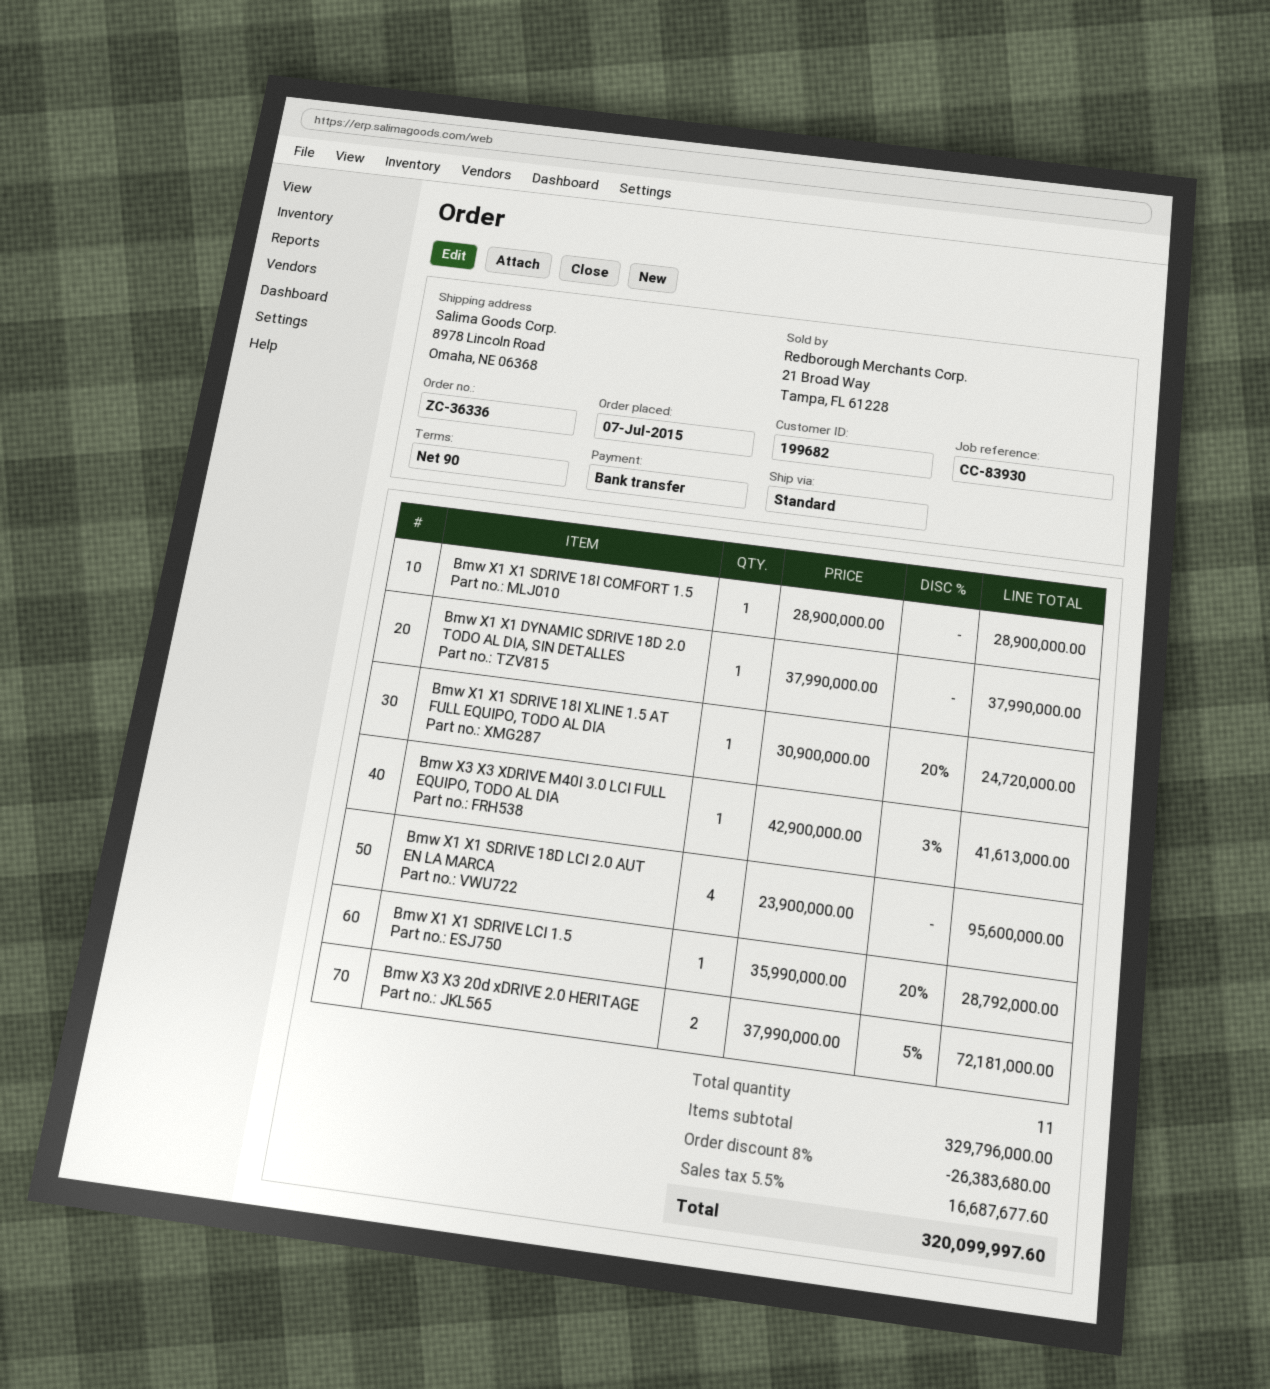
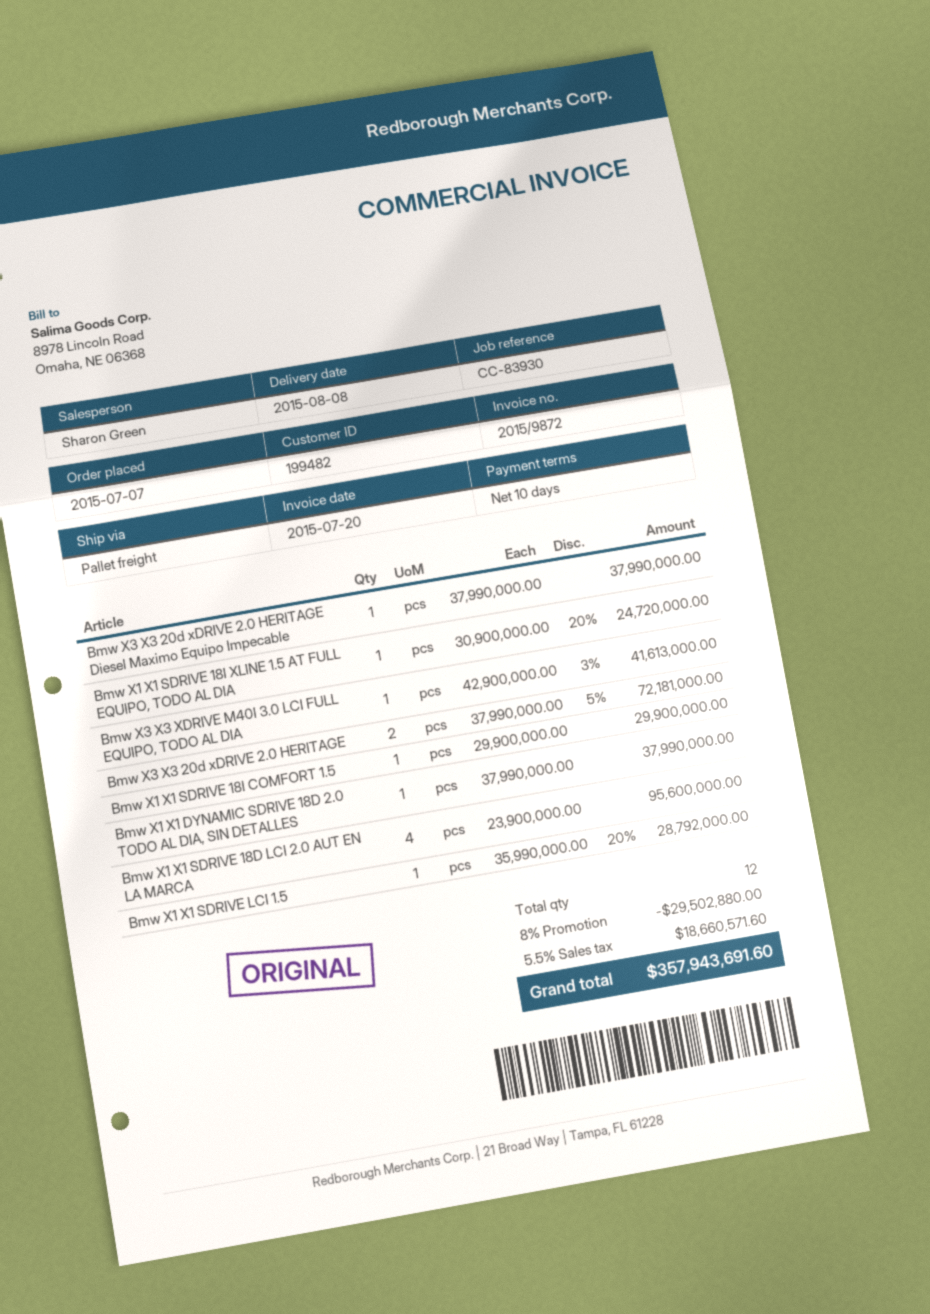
payment terms: 90 days -> 10 days
customer number: 199682 -> 199482
shipping method: standard -> pallet freight
Bmw X1 X1 SDRIVE 18I COMFORT 1.5: 1 x 28900000.00 = 28900000.00 -> 1 x 29900000.00 = 29900000.00
Bmw X3 X3 20d xDRIVE 2.0 HERITAGE Diesel Maximo Equipo Impecable: none -> 1 x 37990000.00 = 37990000.00
total quantity: 11 -> 12
discount: 8% = 26383680.00 -> 8% = 29502880.00
tax: 5.5% = 16687677.60 -> 5.5% = 18660571.60
total: 320099997.60 -> 357943691.60

